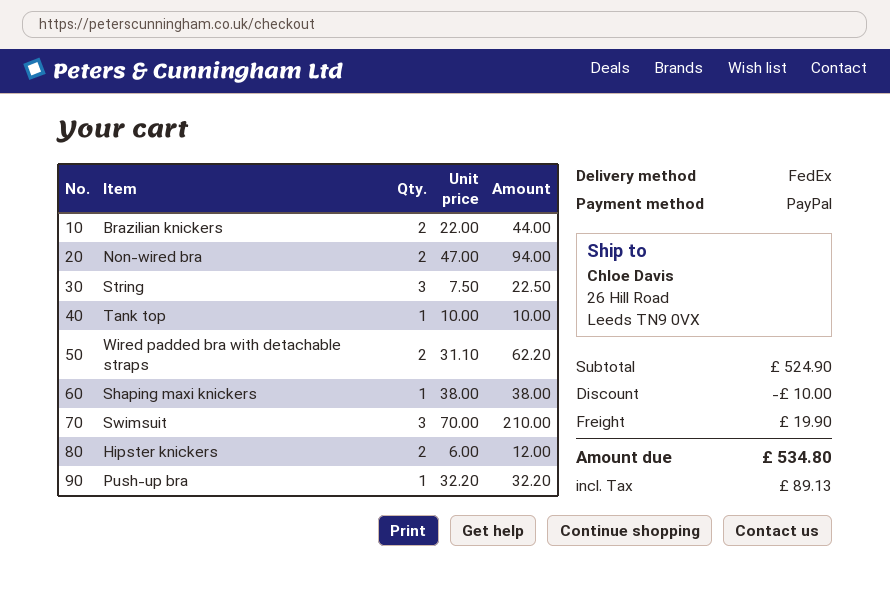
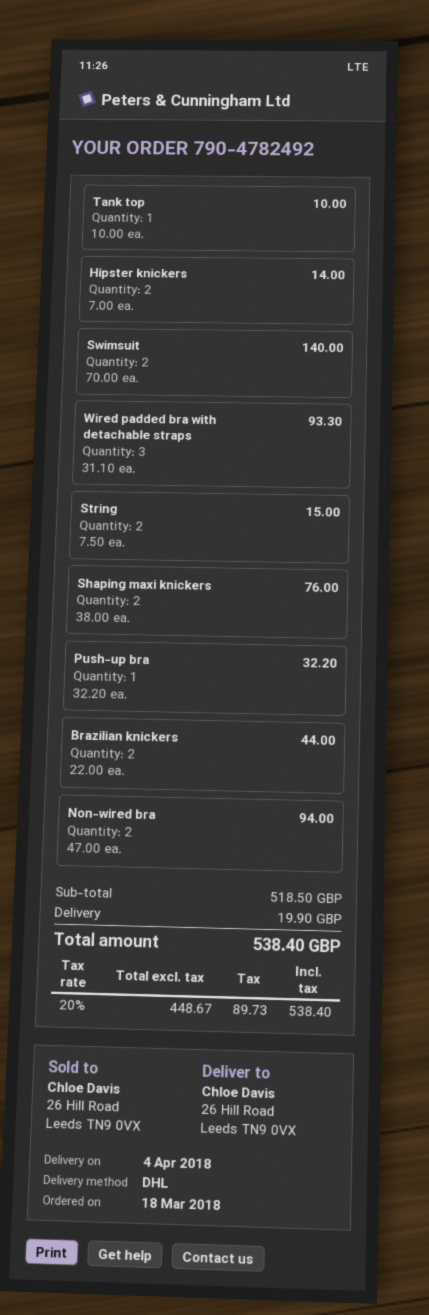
shipping method: FedEx -> DHL
String: 3 x 7.50 = 22.50 -> 2 x 7.50 = 15.00
Wired padded bra with detachable straps: 2 x 31.10 = 62.20 -> 3 x 31.10 = 93.30
Shaping maxi knickers: 1 x 38.00 = 38.00 -> 2 x 38.00 = 76.00
Swimsuit: 3 x 70.00 = 210.00 -> 2 x 70.00 = 140.00
Hipster knickers: 2 x 6.00 = 12.00 -> 2 x 7.00 = 14.00
subtotal: 524.90 -> 518.50
discount: 10.00 -> none
tax: 89.13 -> 89.73
total: 534.80 -> 538.40

